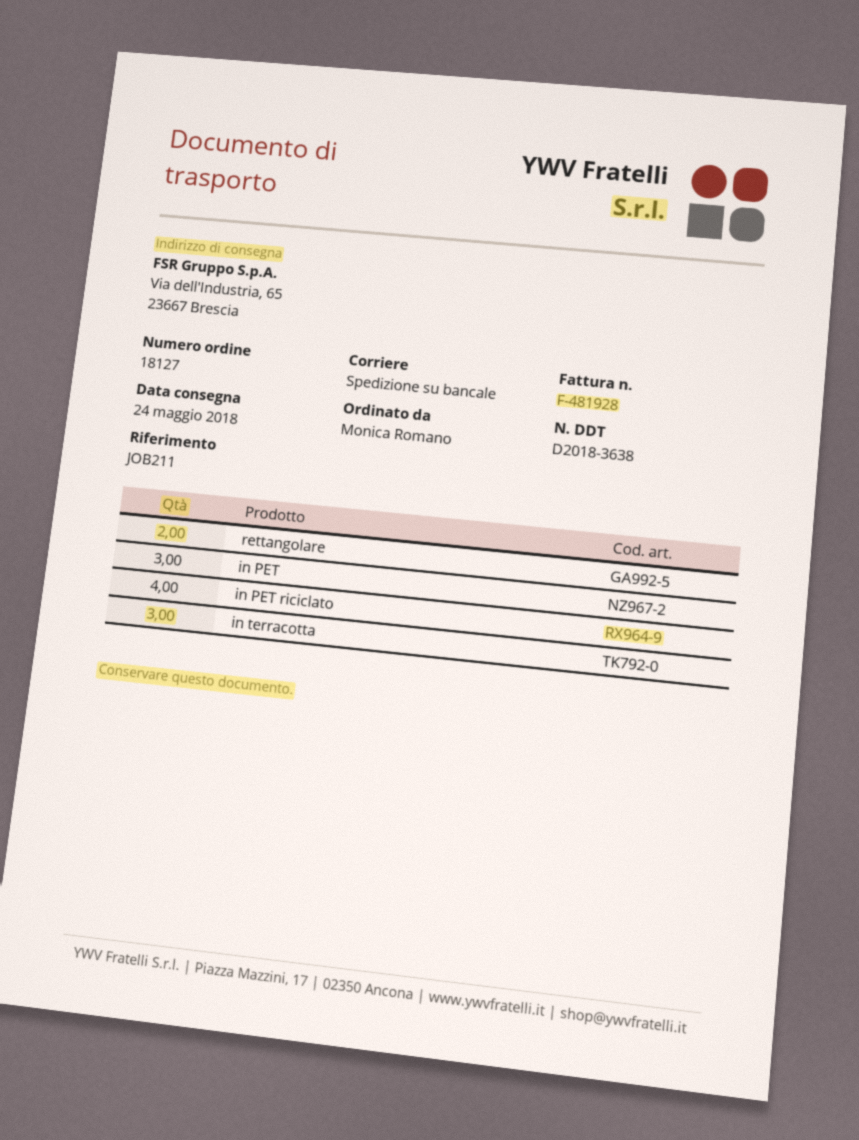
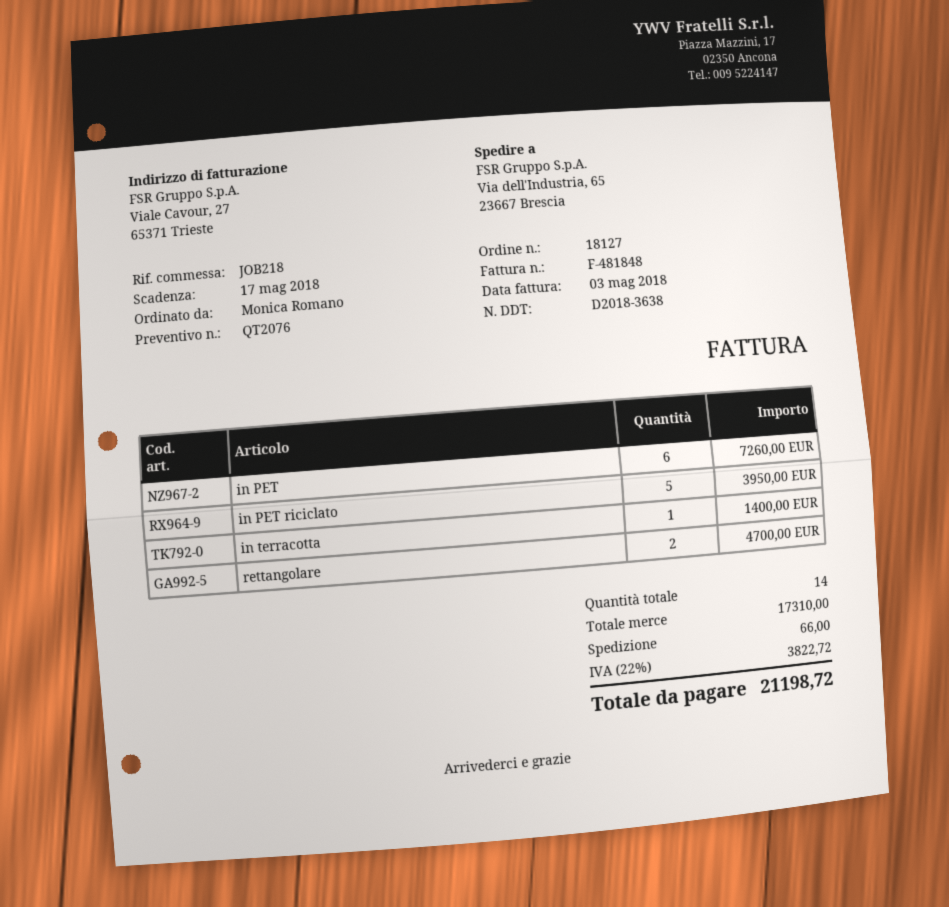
invoice number: F-481928 -> F-481848
reference: JOB211 -> JOB218
in PET: 3 -> 6
in PET riciclato: 4 -> 5
in terracotta: 3 -> 1

